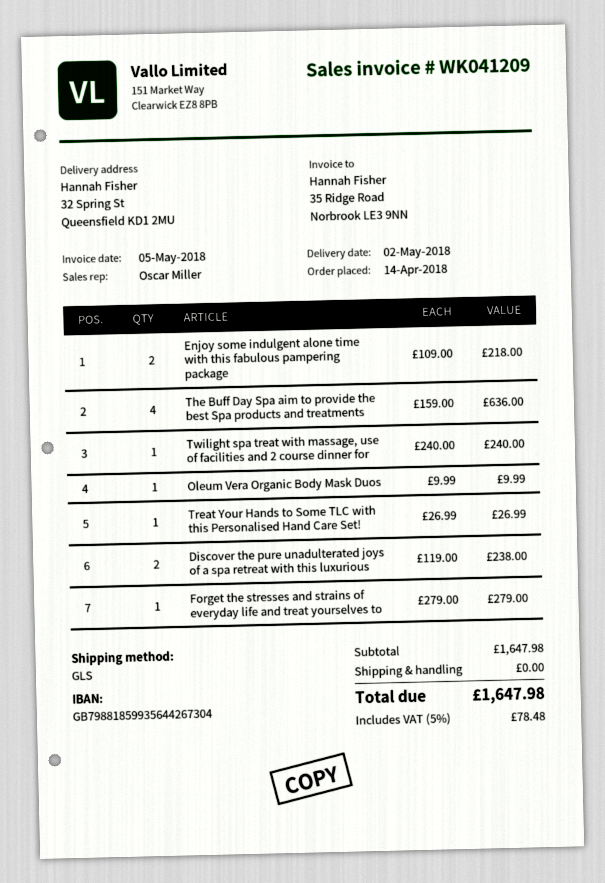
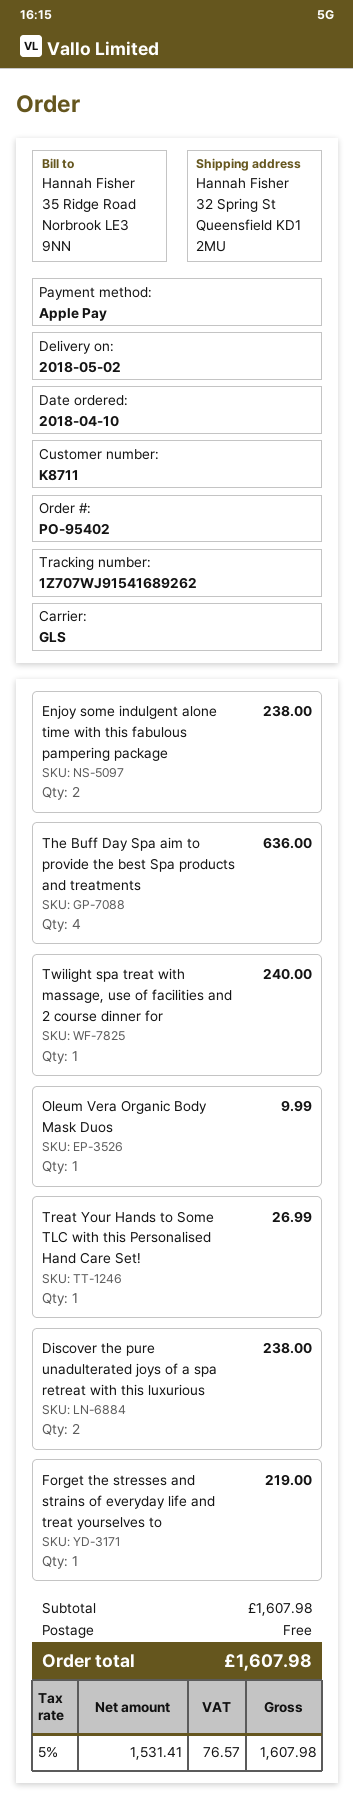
order date: 2018-04-14 -> 2018-04-10
Enjoy some indulgent alone time with this fabulous pampering package: 2 for 218.00 -> 2 for 238.00
Forget the stresses and strains of everyday life and treat yourselves to: 1 for 279.00 -> 1 for 219.00
subtotal: 1647.98 -> 1607.98
tax: 5% = 78.48 -> 5% = 76.57
total: 1647.98 -> 1607.98

